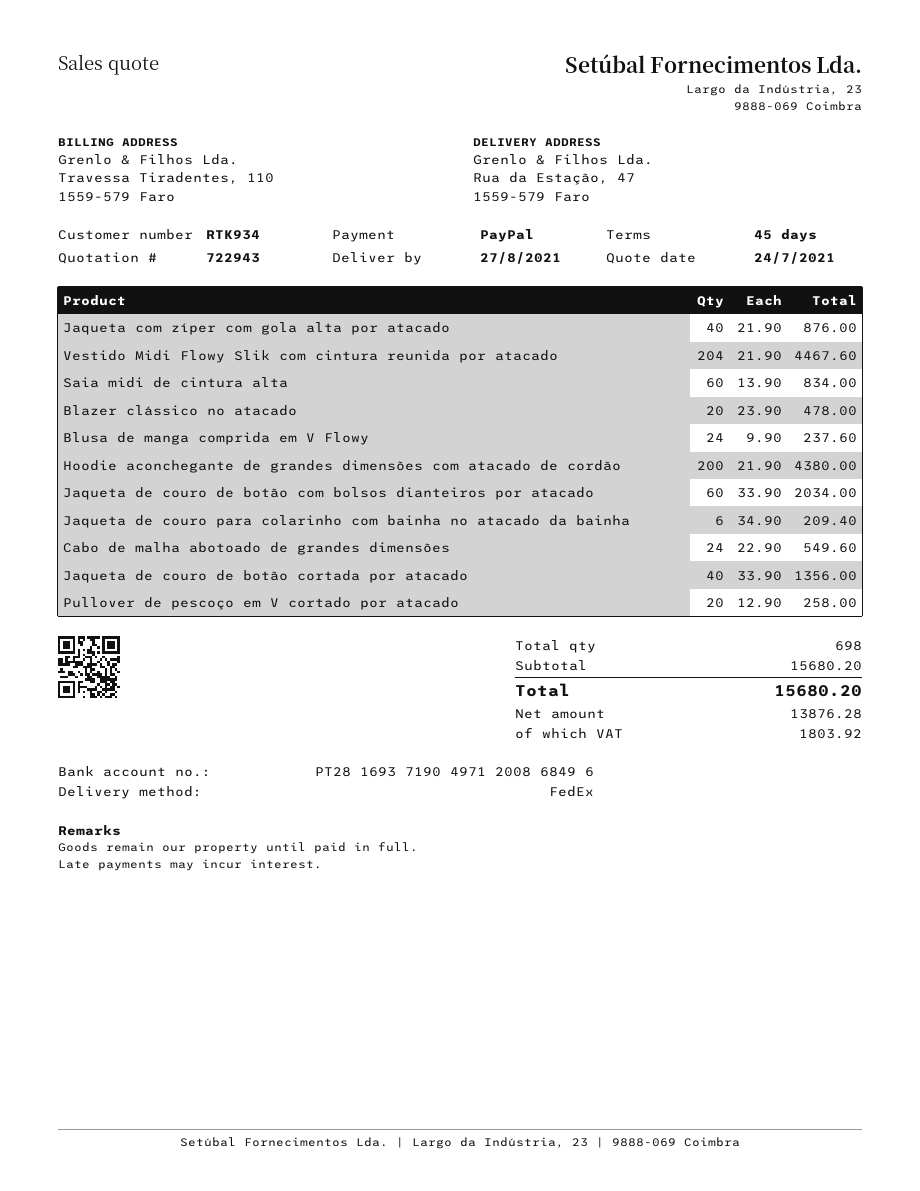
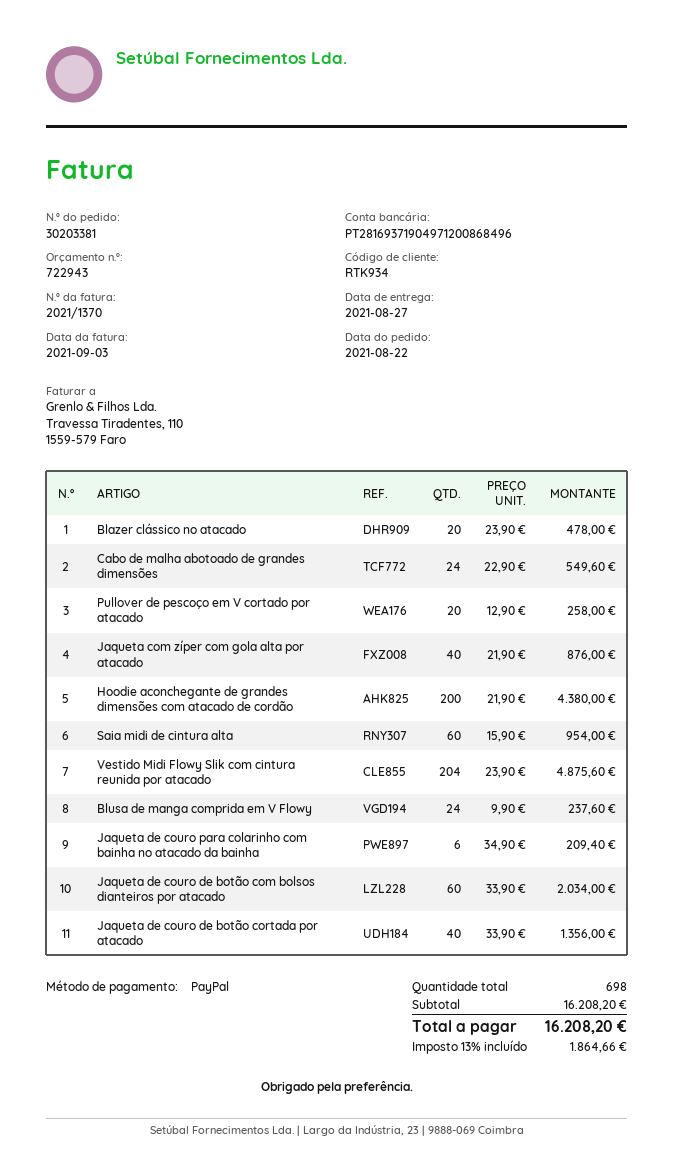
Vestido Midi Flowy Slik com cintura reunida por atacado: 204 x 21.90 = 4467.60 -> 204 x 23.90 = 4875.60
Saia midi de cintura alta: 60 x 13.90 = 834.00 -> 60 x 15.90 = 954.00
subtotal: 15680.20 -> 16208.20
tax: 1803.92 -> 1864.66
total: 15680.20 -> 16208.20

